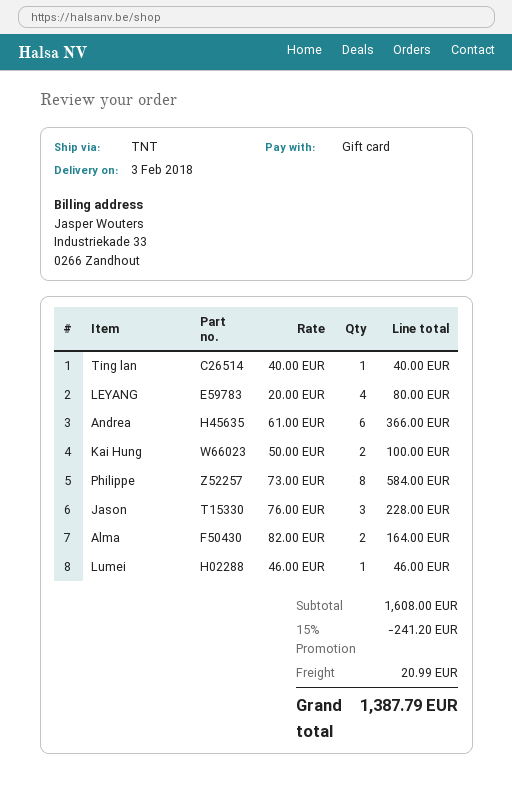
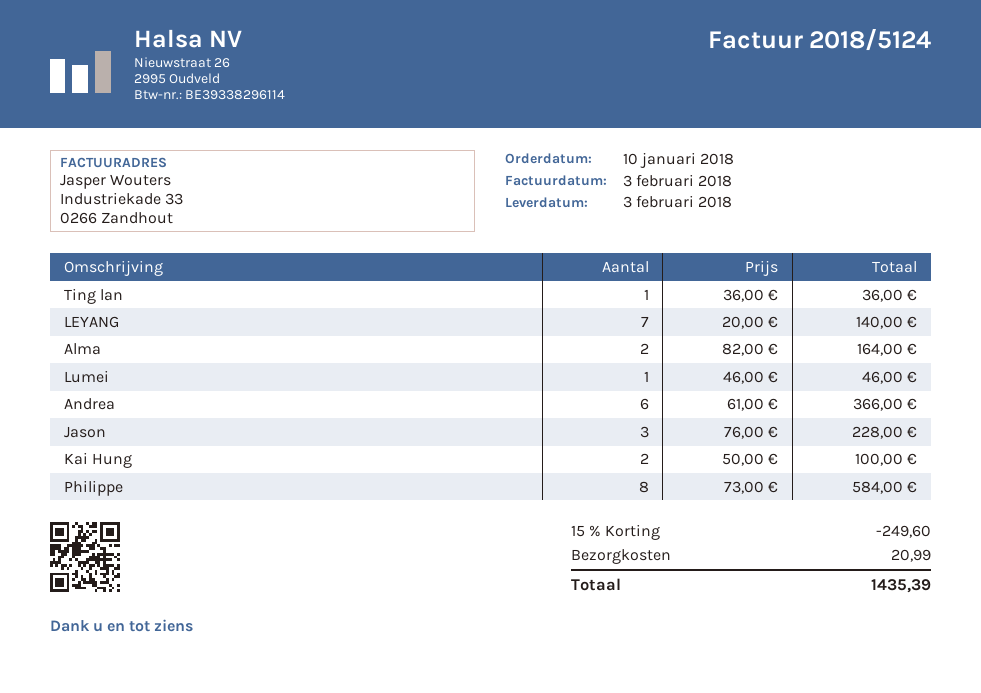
Ting lan: 1 x 40.00 = 40.00 -> 1 x 36.00 = 36.00
LEYANG: 4 x 20.00 = 80.00 -> 7 x 20.00 = 140.00
discount: 15% = 241.20 -> 15% = 249.60
total: 1387.79 -> 1435.39

